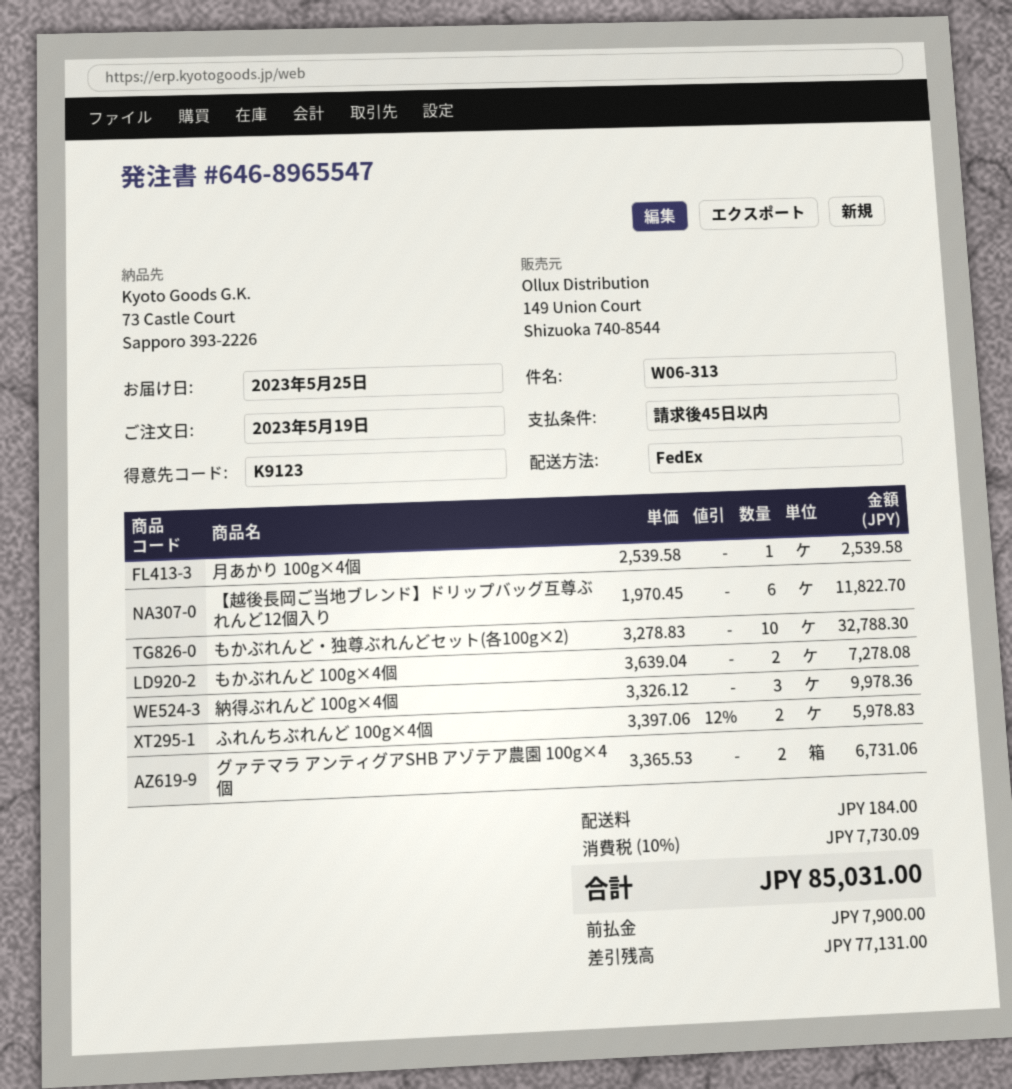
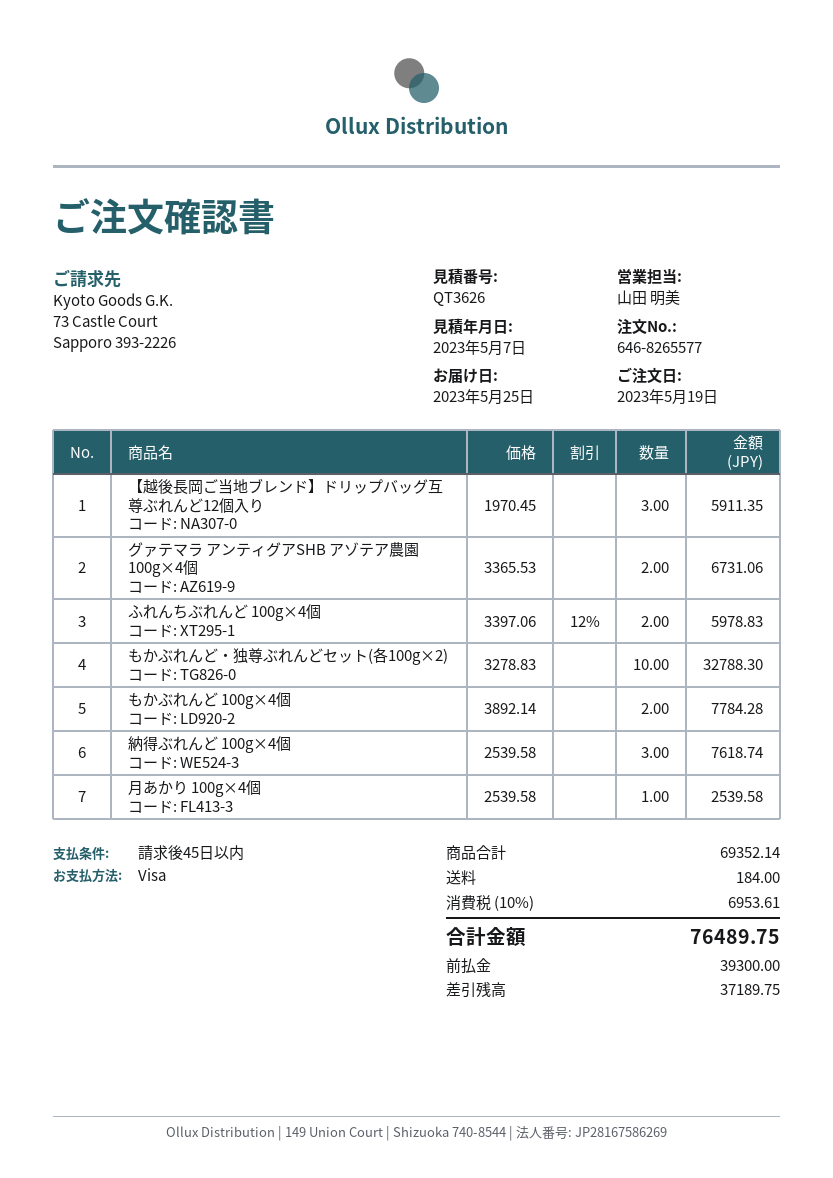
order number: 646-8965547 -> 646-8265577
【越後長岡ご当地ブレンド】ドリップバッグ互尊ぶれんど12個入り: 6 x 1970.45 = 11822.70 -> 3 x 1970.45 = 5911.35
もかぶれんど 100g×4個: 2 x 3639.04 = 7278.08 -> 2 x 3892.14 = 7784.28
納得ぶれんど 100g×4個: 3 x 3326.12 = 9978.36 -> 3 x 2539.58 = 7618.74
tax: 10% = 7730.09 -> 10% = 6953.61
total: 85031.00 -> 76489.75
deposit: 7900.00 -> 39300.00
balance: 77131.00 -> 37189.75

